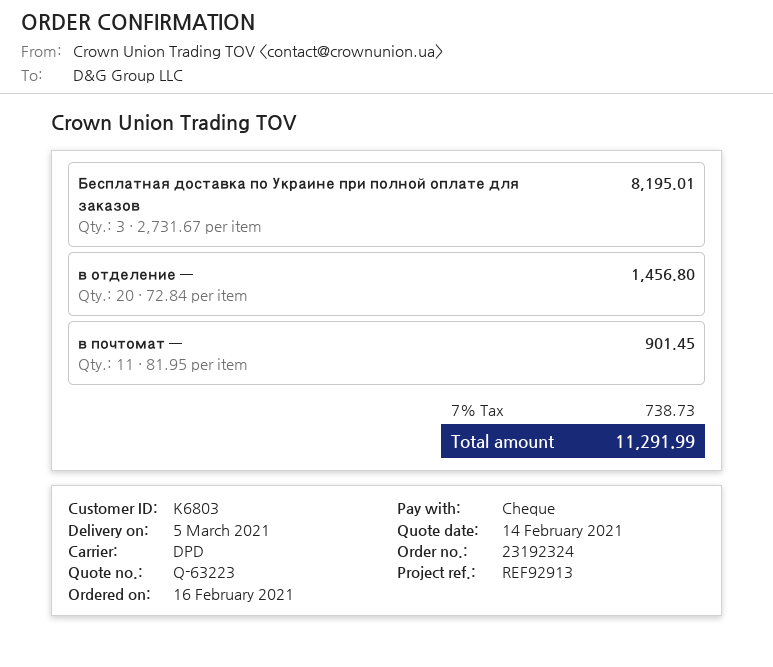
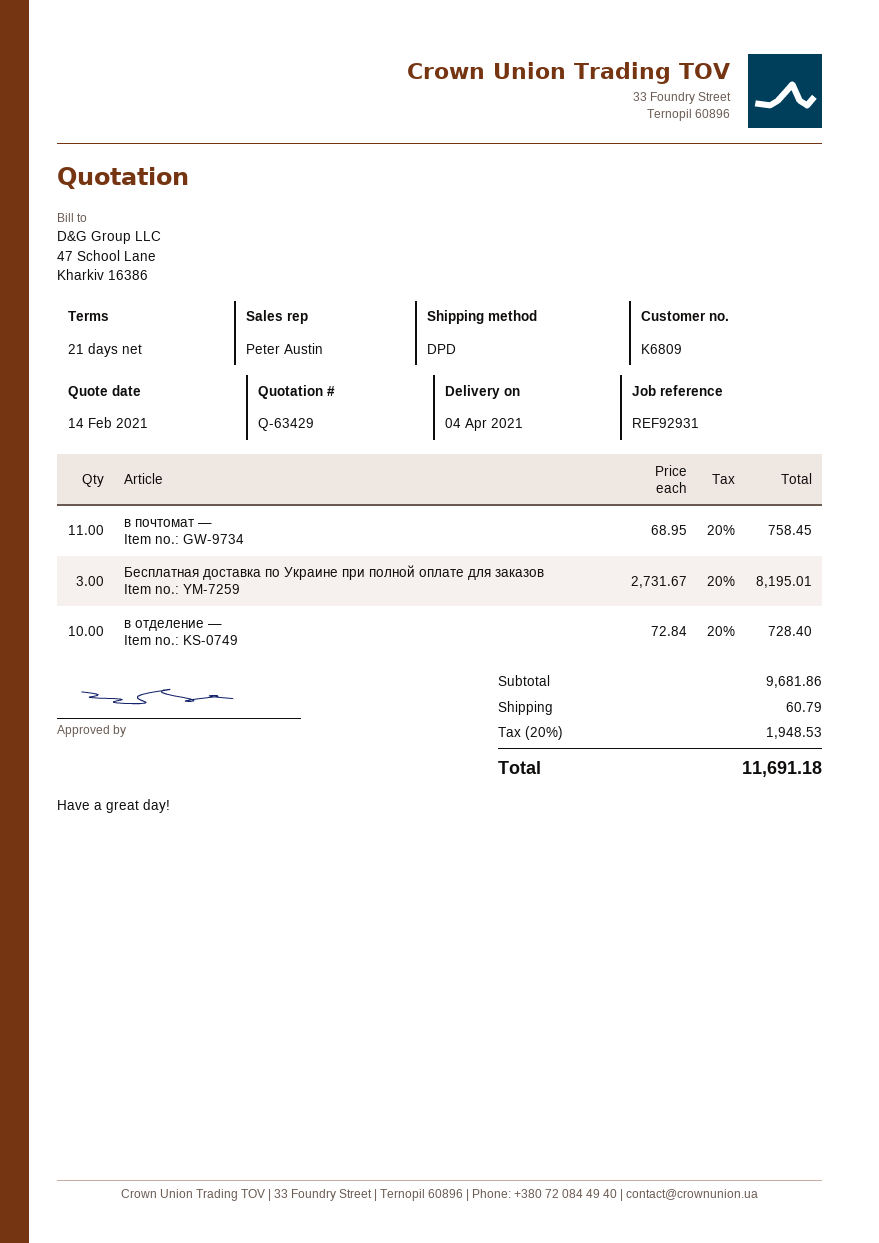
quote number: Q-63223 -> Q-63429
delivery date: 2021-03-05 -> 2021-04-04
customer number: K6803 -> K6809
reference: REF92913 -> REF92931
в отделение —: 20 x 72.84 = 1456.80 -> 10 x 72.84 = 728.40
в почтомат —: 11 x 81.95 = 901.45 -> 11 x 68.95 = 758.45
shipping: none -> 60.79
tax: 7% = 738.73 -> 20% = 1948.53
total: 11291.99 -> 11691.18

